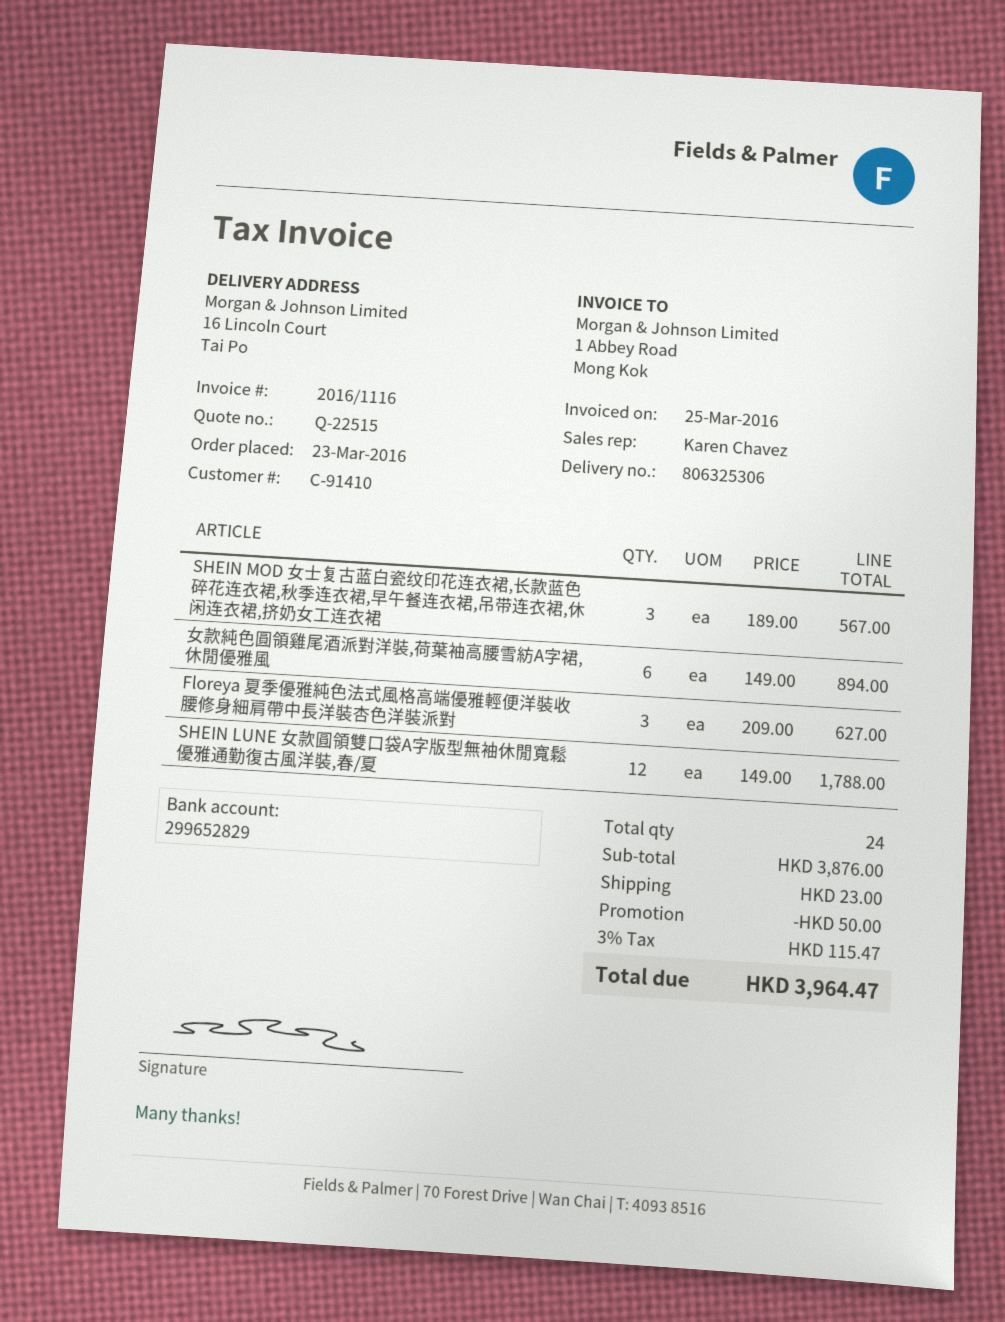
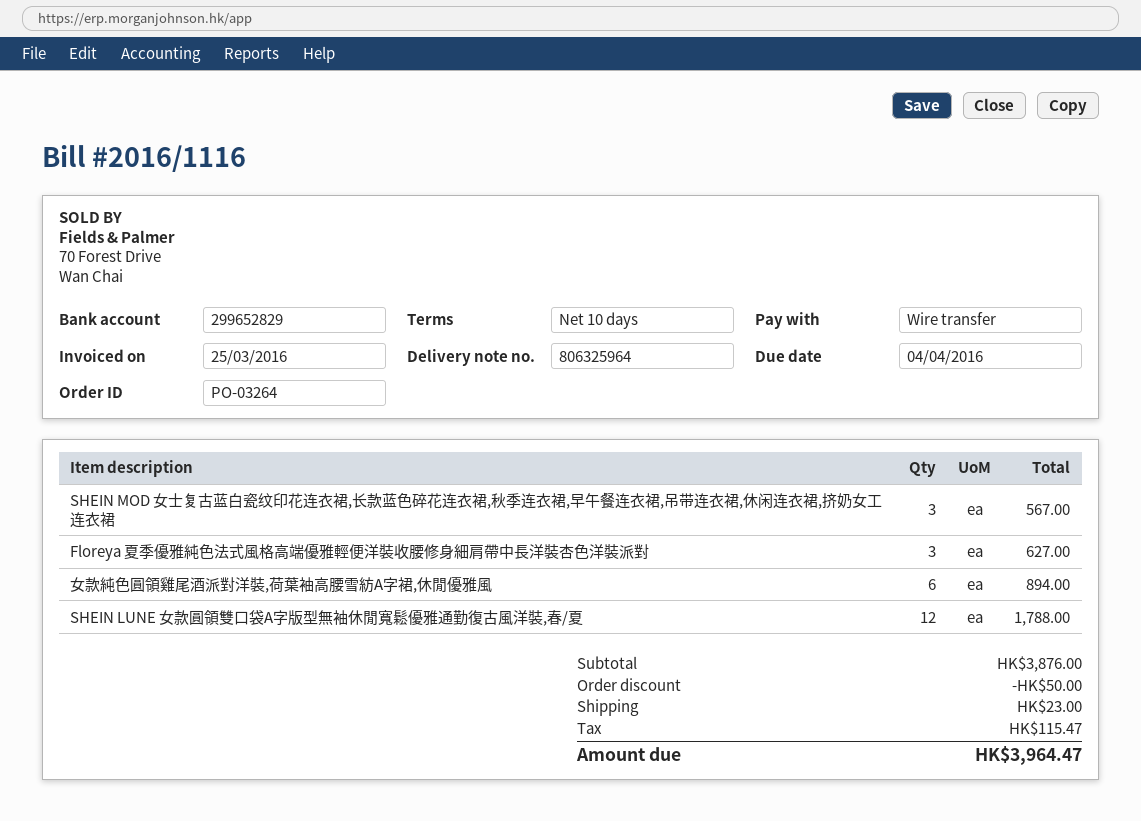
delivery note number: 806325306 -> 806325964

